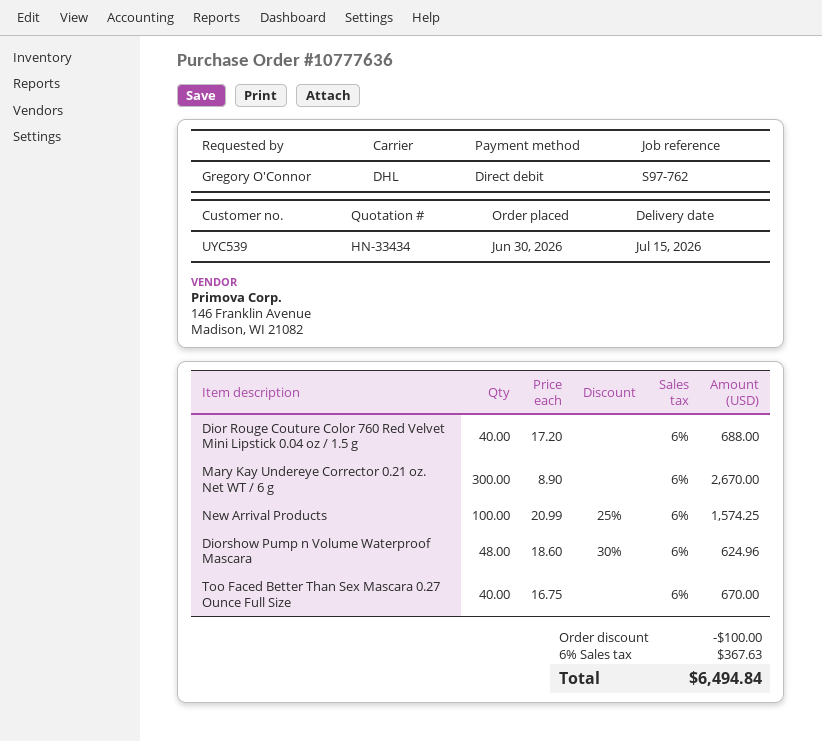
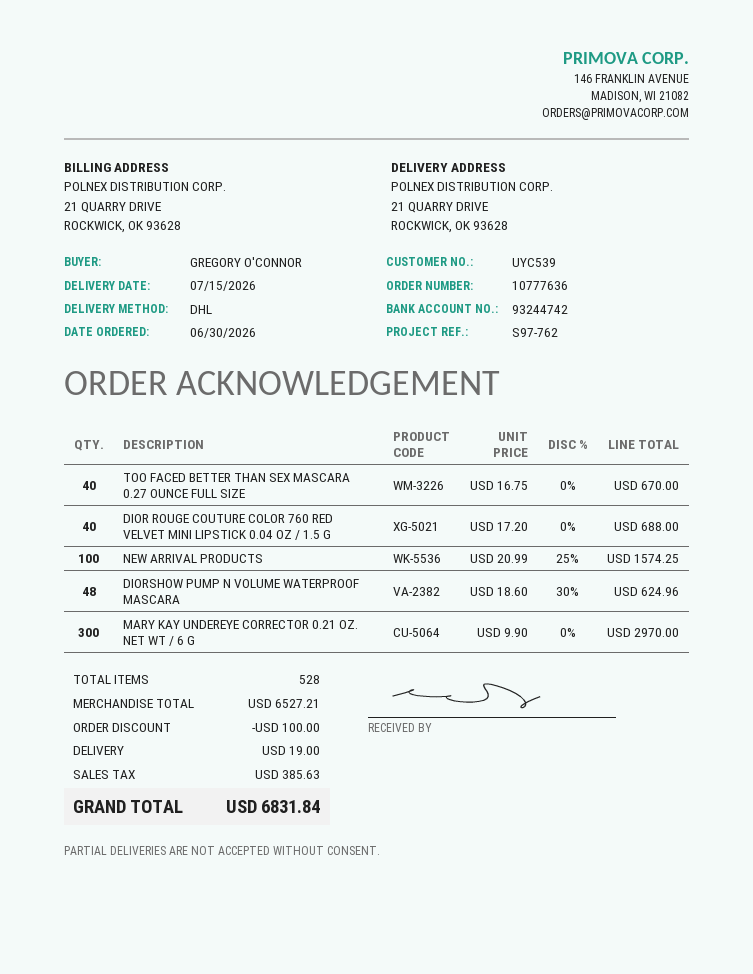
Mary Kay Undereye Corrector 0.21 oz. Net WT / 6 g: 300 x 8.90 = 2670.00 -> 300 x 9.90 = 2970.00
shipping: none -> 19.00
tax: 367.63 -> 385.63
total: 6494.84 -> 6831.84

